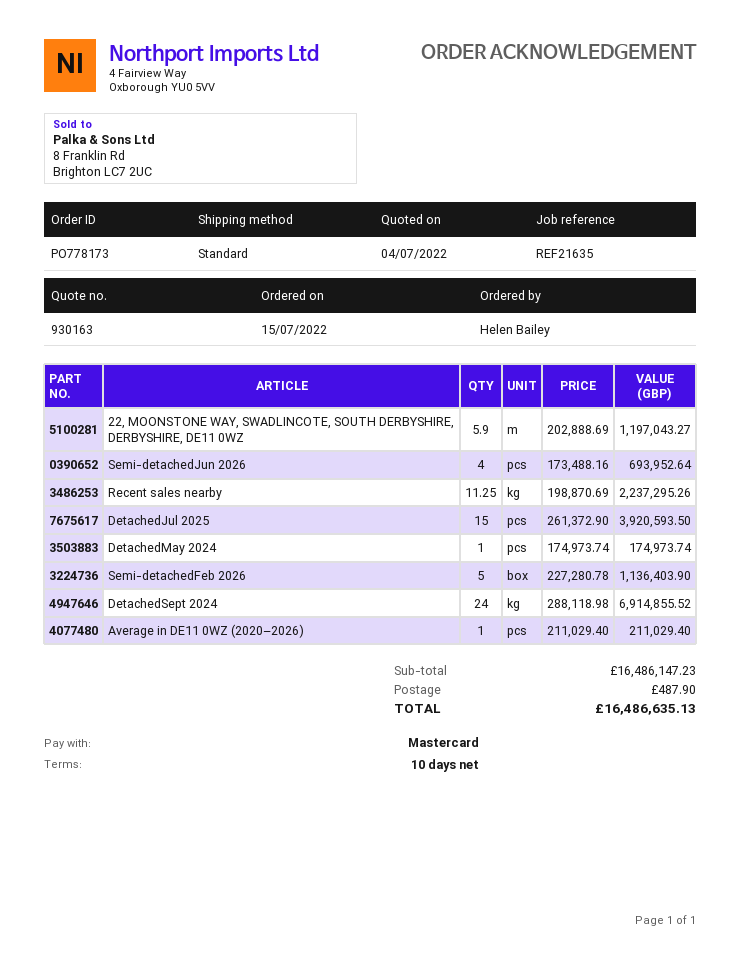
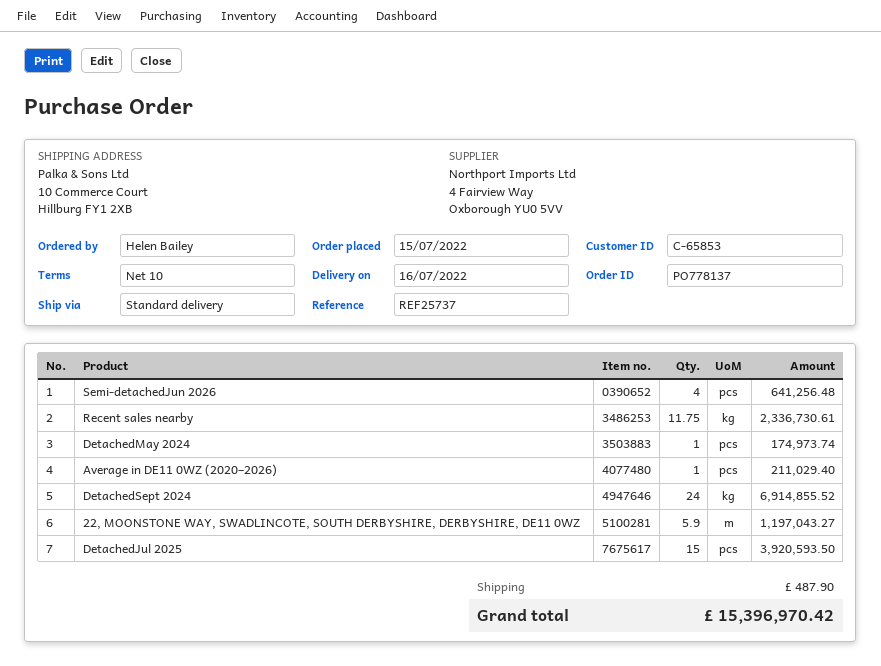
order number: PO778173 -> PO778137
reference: REF21635 -> REF25737
Semi-detachedJun 2026: 4 for 693952.64 -> 4 for 641256.48
Recent sales nearby: 11.25 for 2237295.26 -> 11.75 for 2336730.61
Semi-detachedFeb 2026: 5 for 1136403.90 -> none
total: 16486635.13 -> 15396970.42

